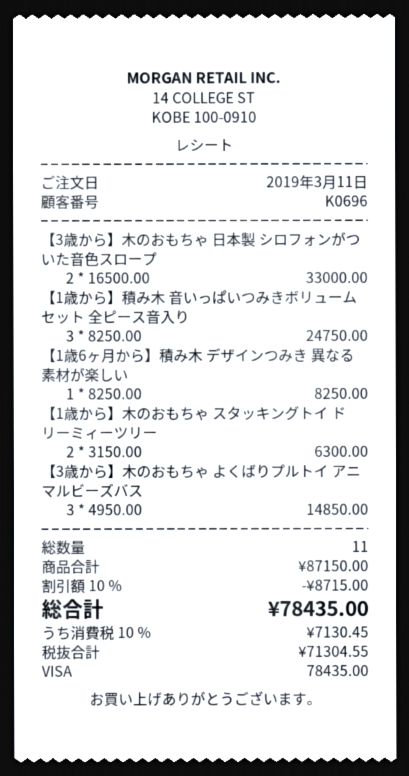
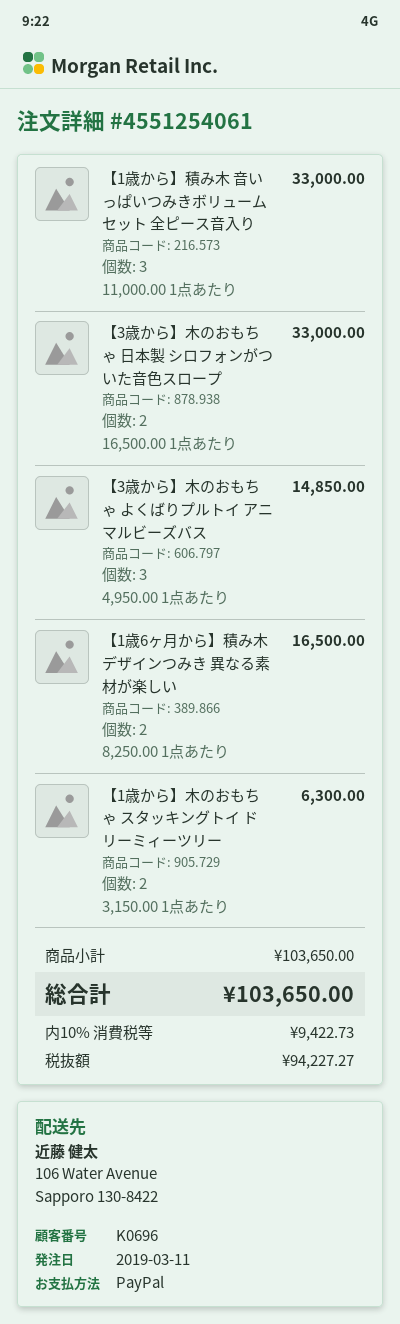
payment method: Visa -> PayPal
【1歳から】積み木 音いっぱいつみきボリュームセット 全ピース音入り: 3 x 8250.00 = 24750.00 -> 3 x 11000.00 = 33000.00
【1歳6ヶ月から】積み木 デザインつみき 異なる素材が楽しい: 1 x 8250.00 = 8250.00 -> 2 x 8250.00 = 16500.00
subtotal: 87150.00 -> 103650.00
discount: 10% = 8715.00 -> none
net: 71304.55 -> 94227.27
tax: 10% = 7130.45 -> 10% = 9422.73
total: 78435.00 -> 103650.00

